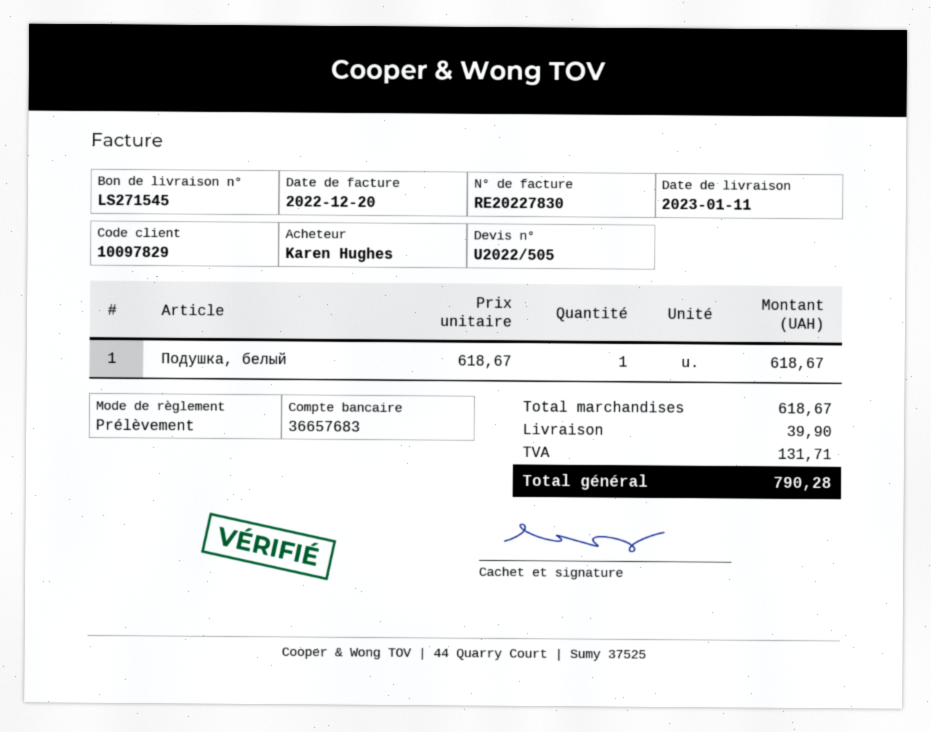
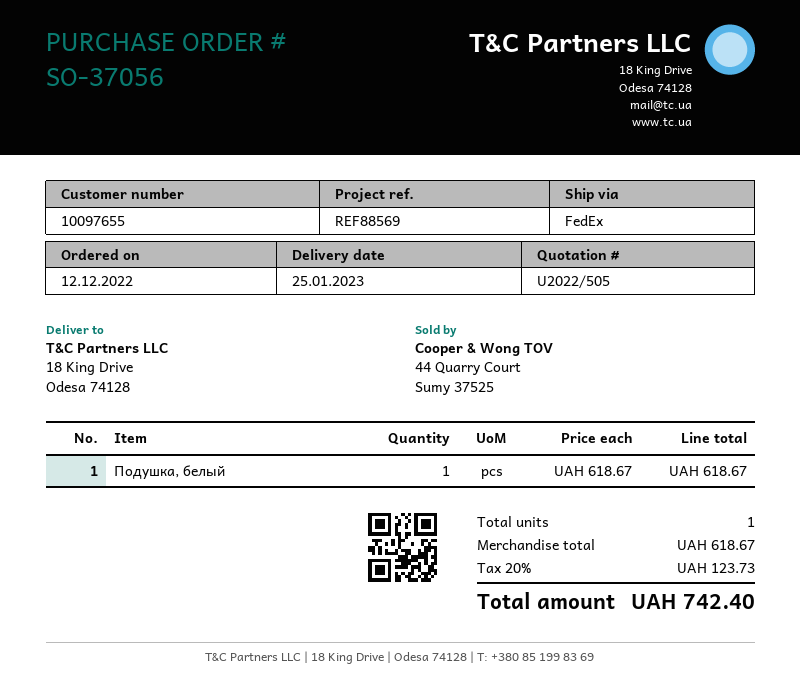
delivery date: 2023-01-11 -> 2023-01-25
customer number: 10097829 -> 10097655
shipping: 39.90 -> none
tax: 131.71 -> 123.73
total: 790.28 -> 742.40

